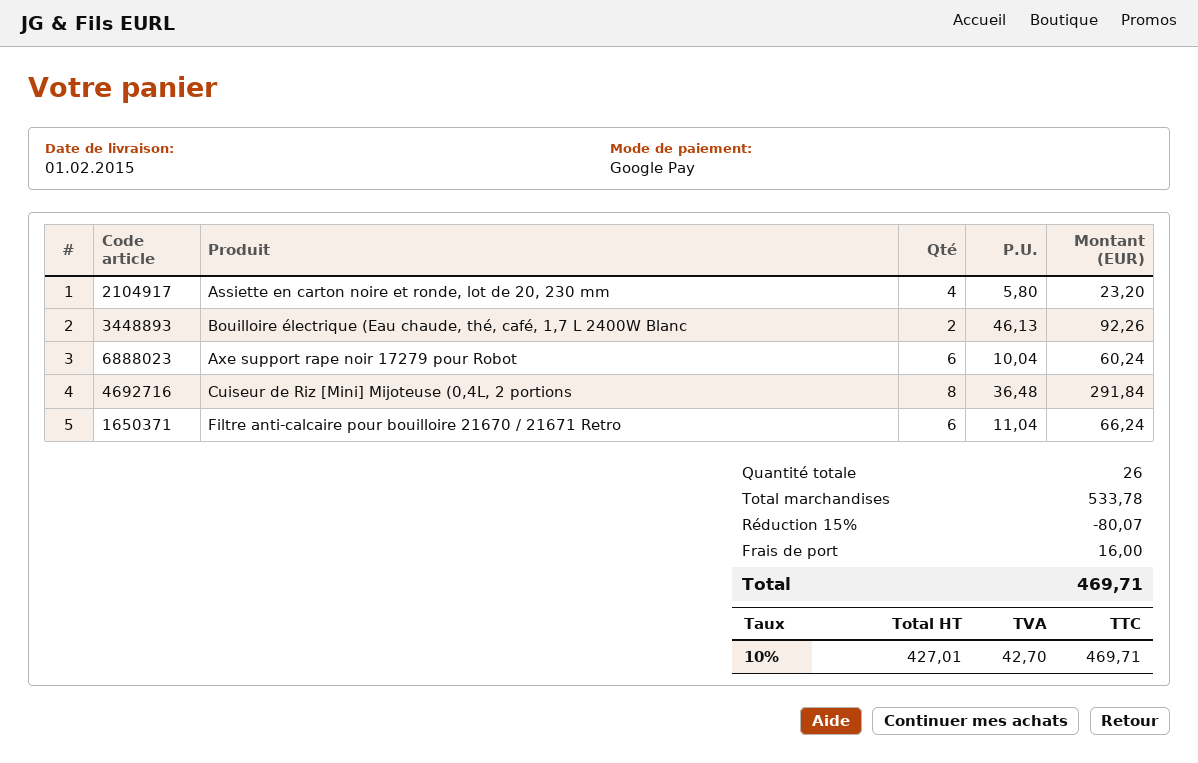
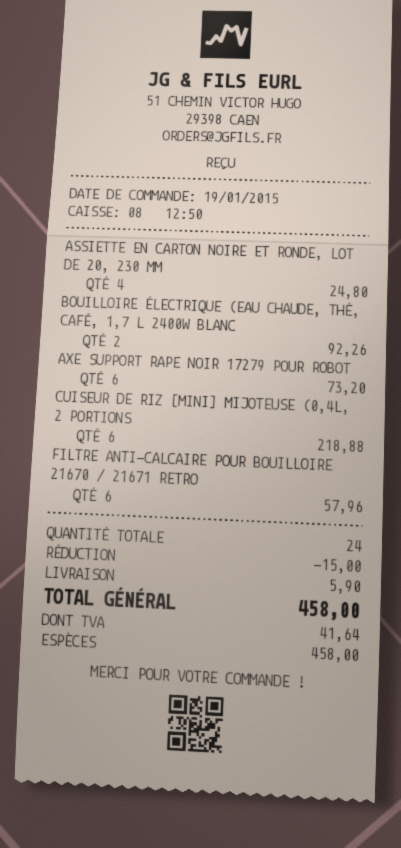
payment method: Google Pay -> cash
Assiette en carton noire et ronde, lot de 20, 230 mm: 4 for 23.20 -> 4 for 24.80
Axe support rape noir 17279 pour Robot: 6 for 60.24 -> 6 for 73.20
Cuiseur de Riz [Mini] Mijoteuse (0,4L, 2 portions: 8 for 291.84 -> 6 for 218.88
Filtre anti-calcaire pour bouilloire 21670 / 21671 Retro: 6 for 66.24 -> 6 for 57.96
total quantity: 26 -> 24
discount: 80.07 -> 15.00
shipping: 16.00 -> 5.90
tax: 42.70 -> 41.64
total: 469.71 -> 458.00

